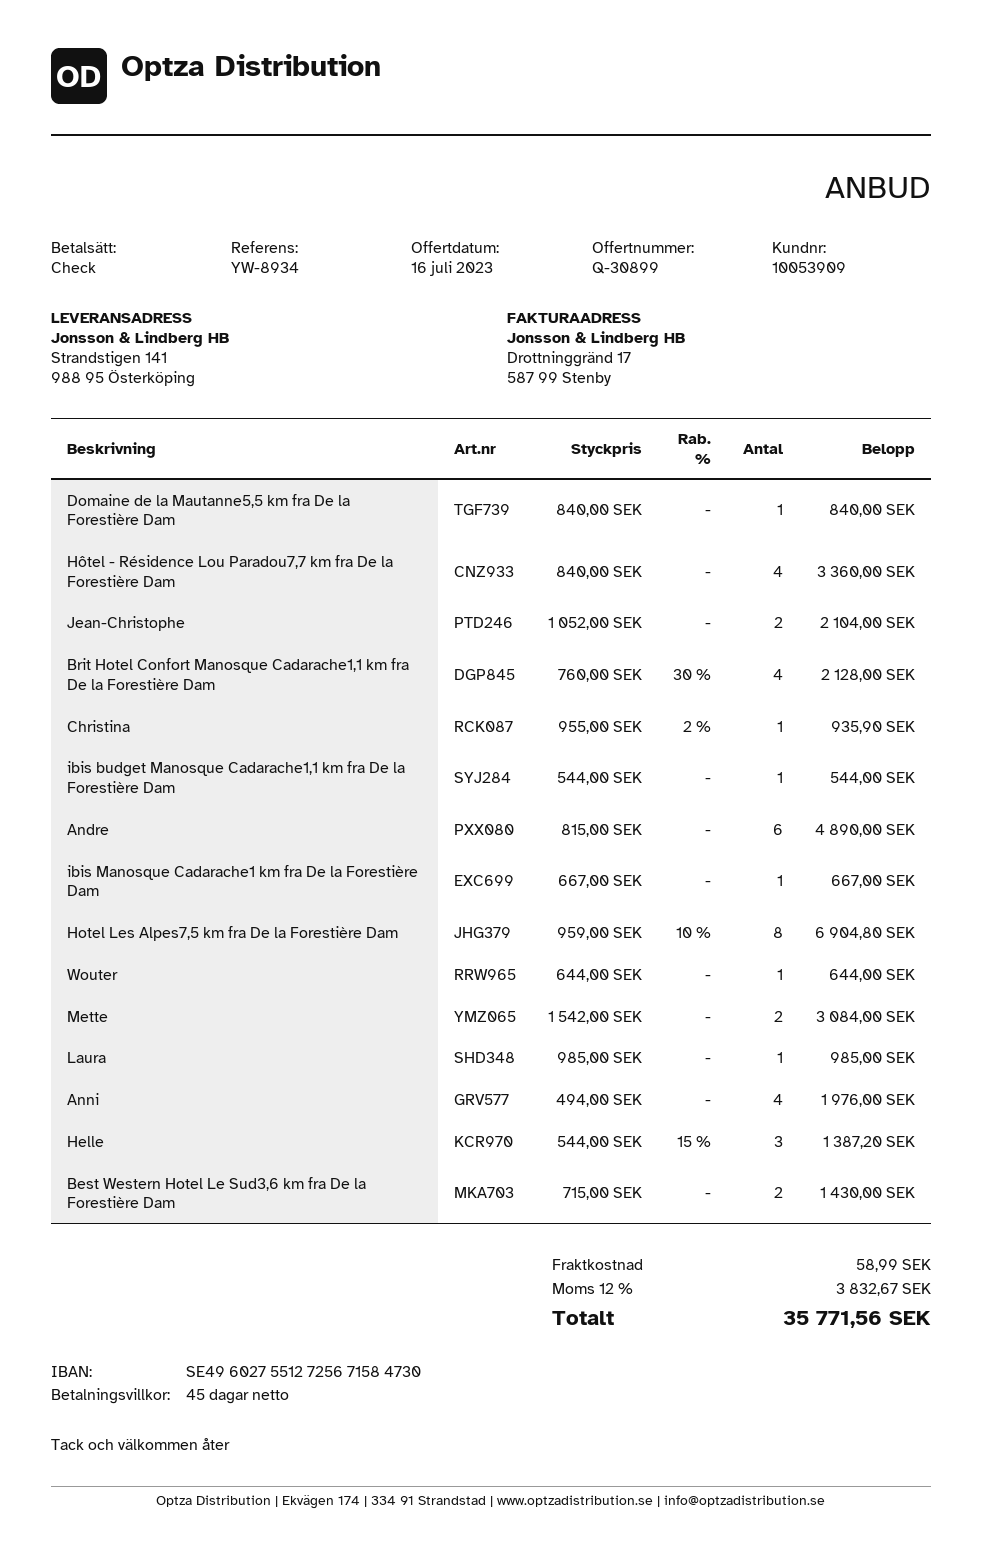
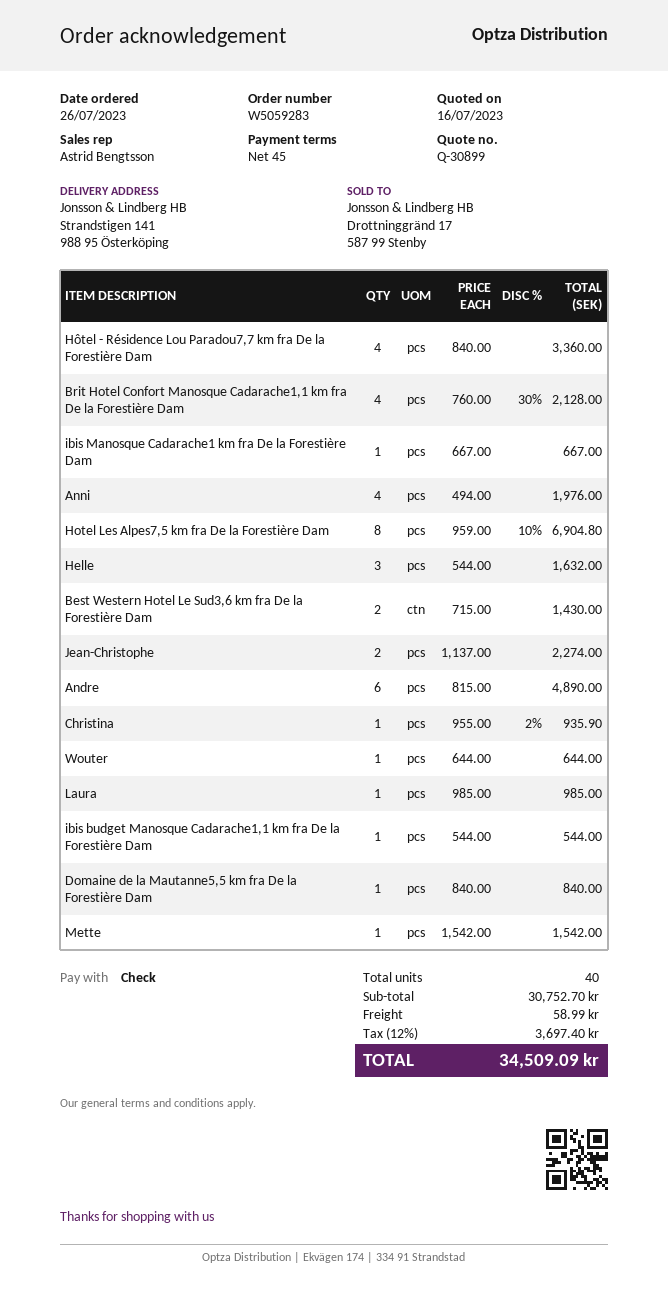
Jean-Christophe: 2 x 1052.00 = 2104.00 -> 2 x 1137.00 = 2274.00
Mette: 2 x 1542.00 = 3084.00 -> 1 x 1542.00 = 1542.00
Helle: 3 x 544.00 - 15% = 1387.20 -> 3 x 544.00 = 1632.00
tax: 12% = 3832.67 -> 12% = 3697.40
total: 35771.56 -> 34509.09

